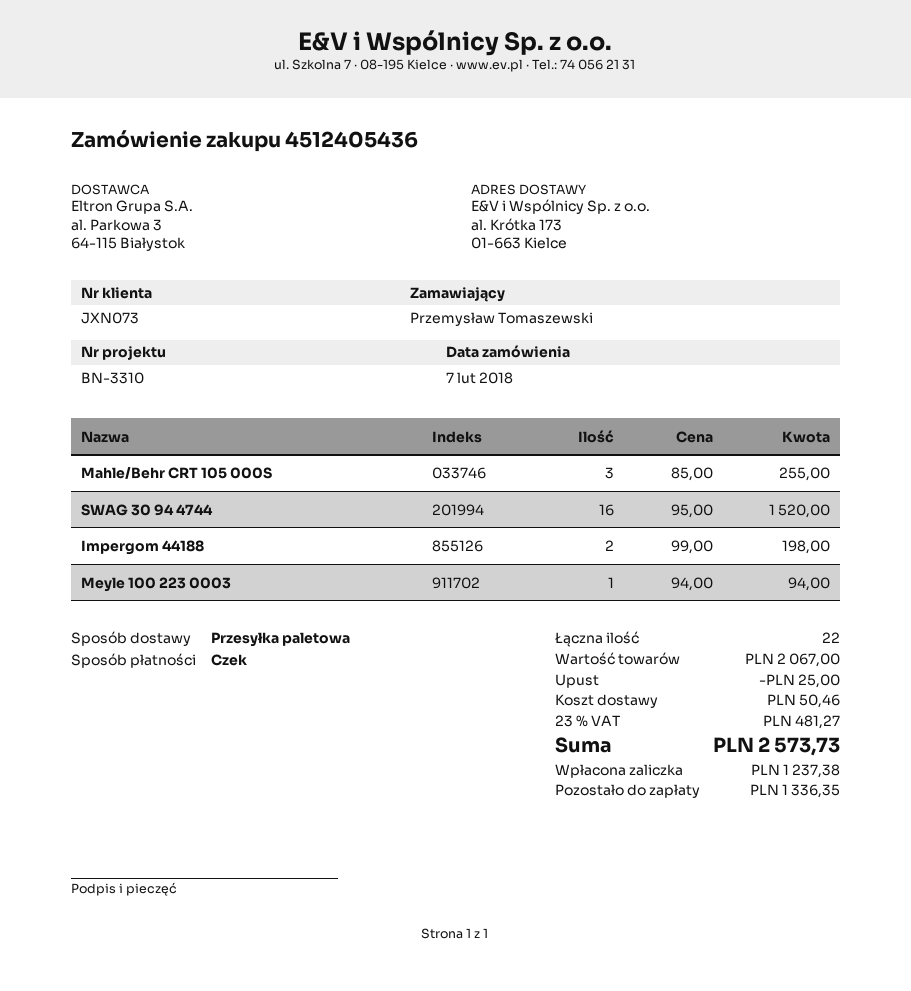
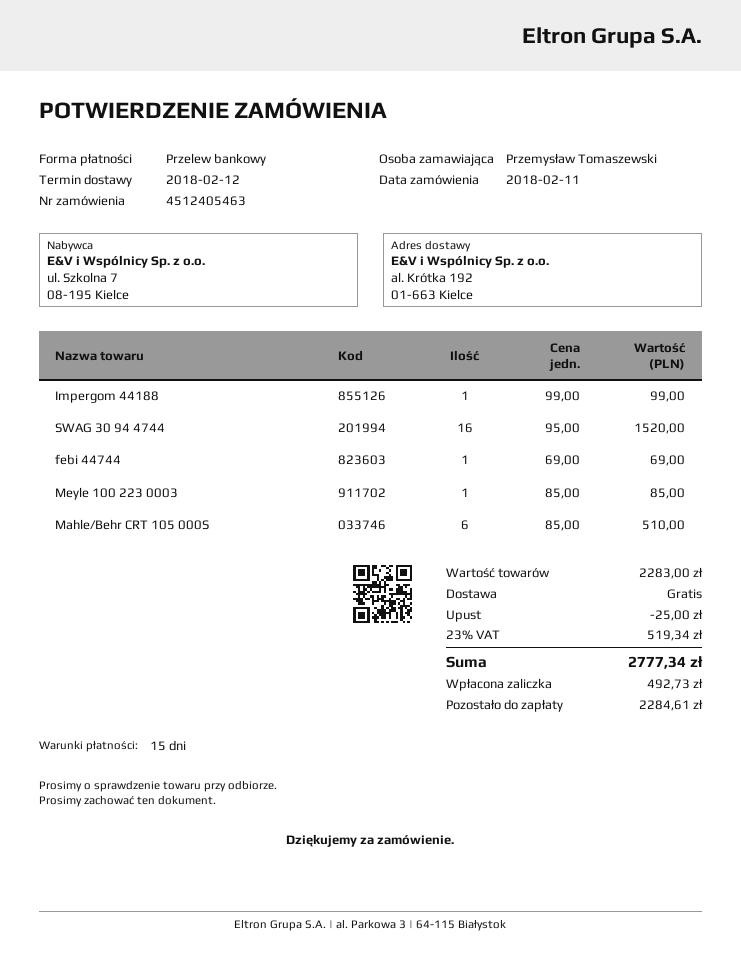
order number: 4512405436 -> 4512405463
order date: 2018-02-07 -> 2018-02-11
payment method: cheque -> bank transfer
ship to: al. Krótka 173, 01-663 Kielce -> al. Krótka 192, 01-663 Kielce
Mahle/Behr CRT 105 000S: 3 x 85.00 = 255.00 -> 6 x 85.00 = 510.00
Impergom 44188: 2 x 99.00 = 198.00 -> 1 x 99.00 = 99.00
Meyle 100 223 0003: 1 x 94.00 = 94.00 -> 1 x 85.00 = 85.00
febi 44744: none -> 1 x 69.00 = 69.00
subtotal: 2067.00 -> 2283.00
shipping: 50.46 -> 0.00
tax: 23% = 481.27 -> 23% = 519.34
total: 2573.73 -> 2777.34
deposit: 1237.38 -> 492.73
balance: 1336.35 -> 2284.61

